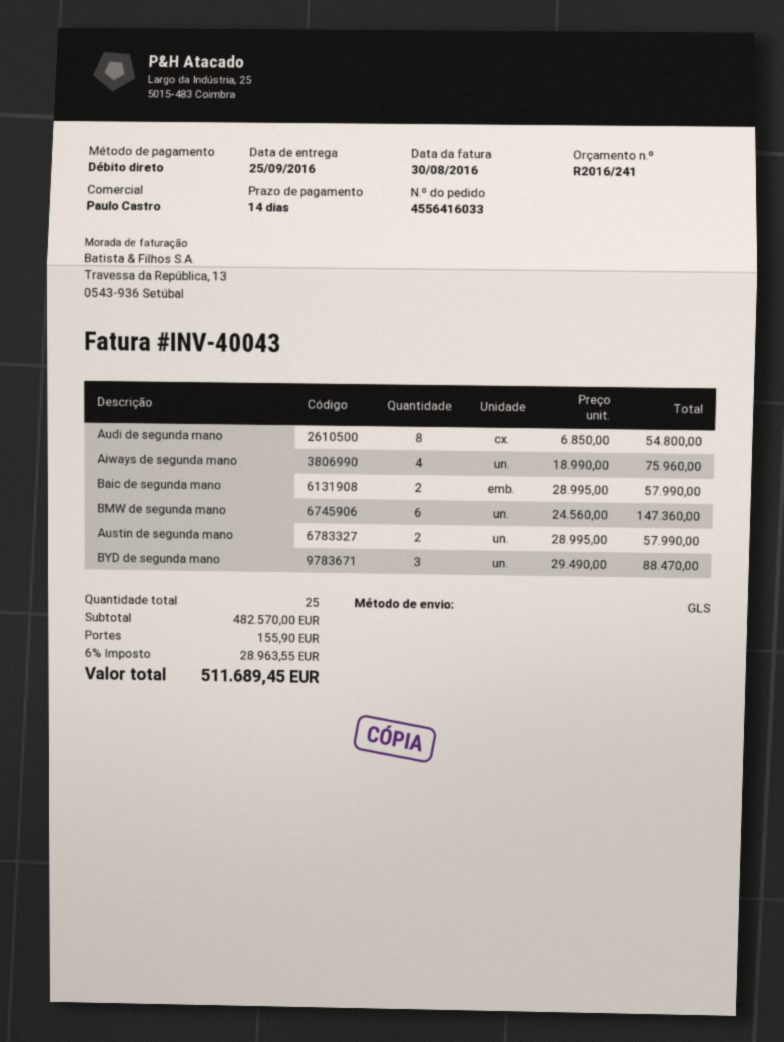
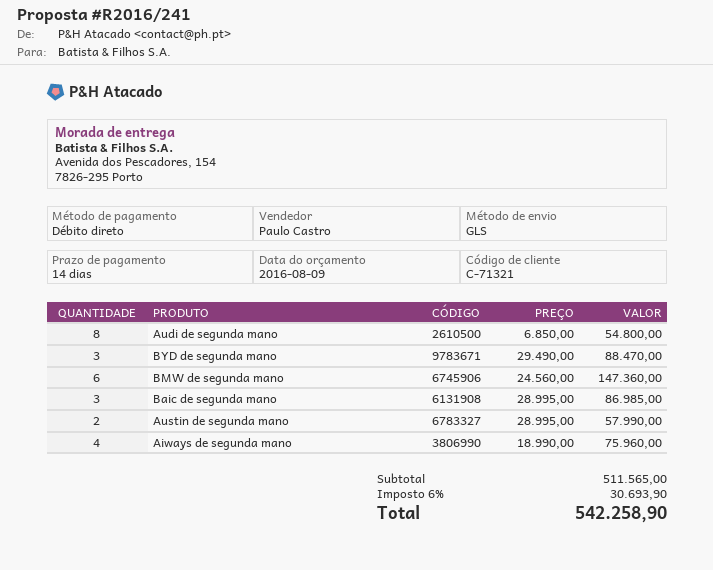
Baic de segunda mano: 2 x 28995.00 = 57990.00 -> 3 x 28995.00 = 86985.00
subtotal: 482570.00 -> 511565.00
shipping: 155.90 -> none
tax: 6% = 28963.55 -> 6% = 30693.90
total: 511689.45 -> 542258.90

